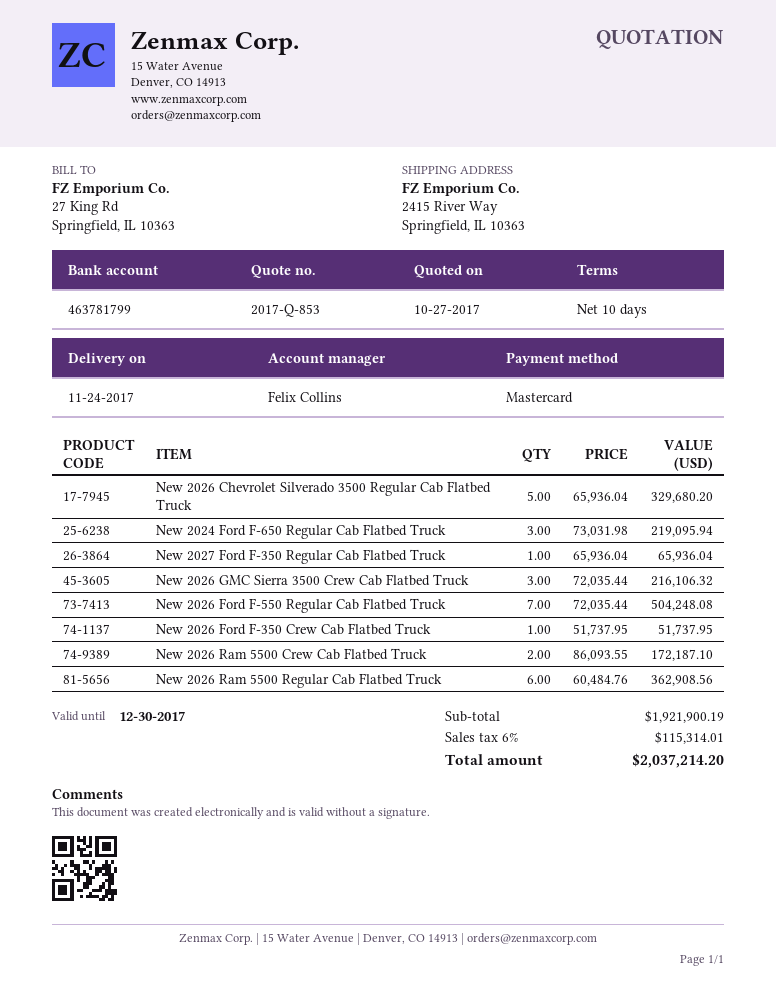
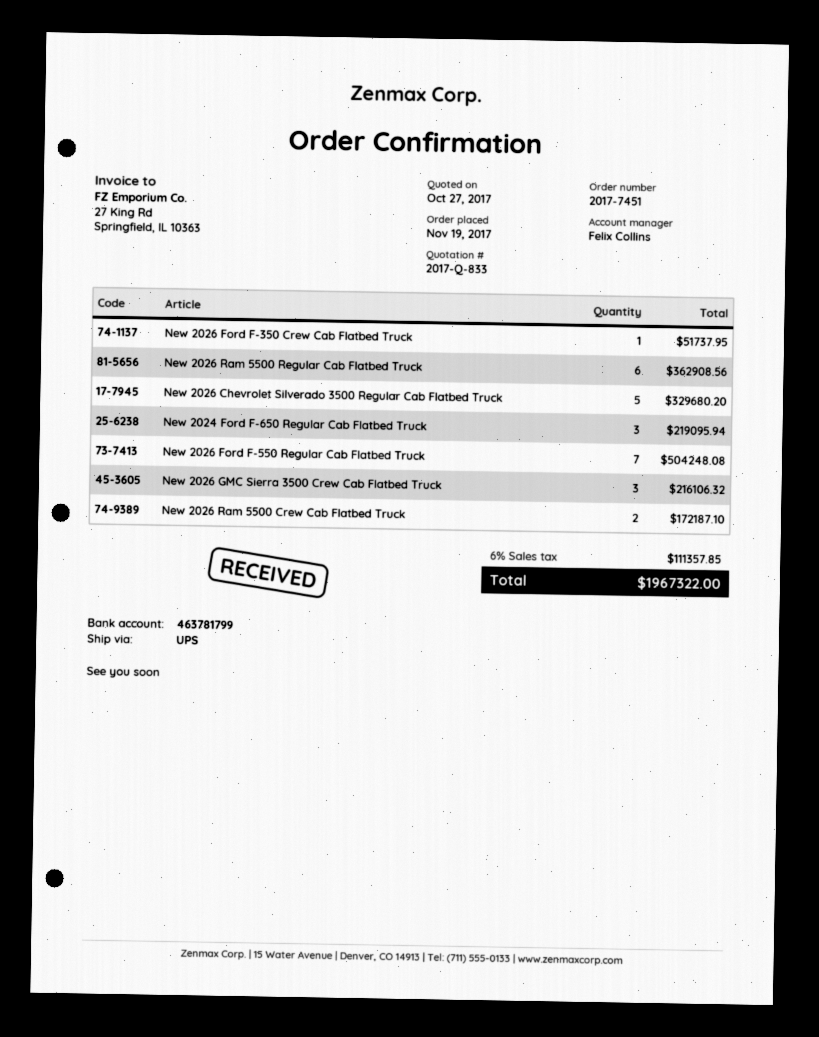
quote number: 2017-Q-853 -> 2017-Q-833
New 2027 Ford F-350 Regular Cab Flatbed Truck: 1 for 65936.04 -> none
tax: 6% = 115314.01 -> 6% = 111357.85
total: 2037214.20 -> 1967322.00

